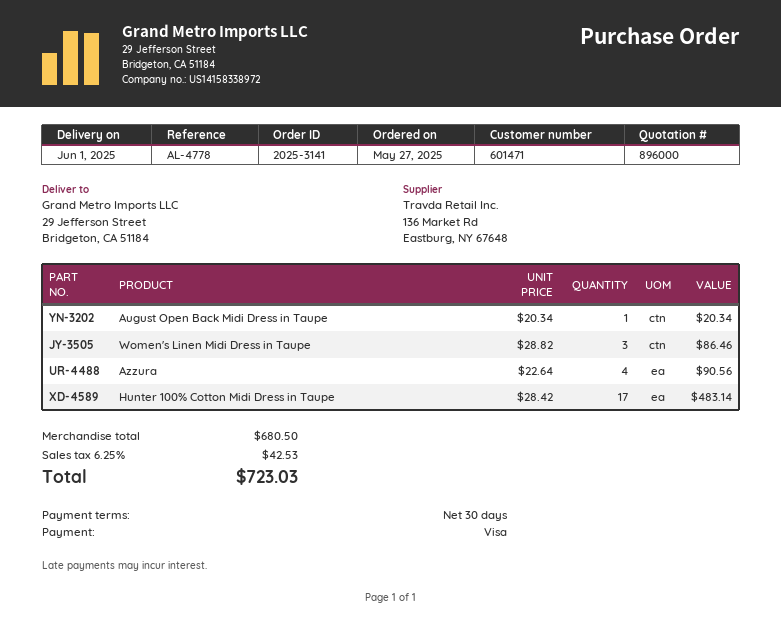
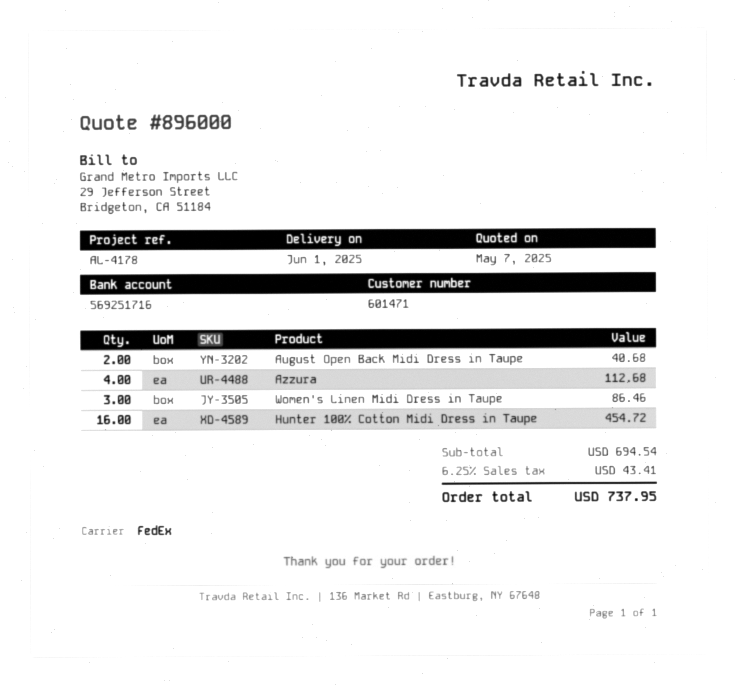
reference: AL-4778 -> AL-4178
August Open Back Midi Dress in Taupe: 1 for 20.34 -> 2 for 40.68
Azzura: 4 for 90.56 -> 4 for 112.68
Hunter 100% Cotton Midi Dress in Taupe: 17 for 483.14 -> 16 for 454.72
subtotal: 680.50 -> 694.54
tax: 6.25% = 42.53 -> 6.25% = 43.41
total: 723.03 -> 737.95

